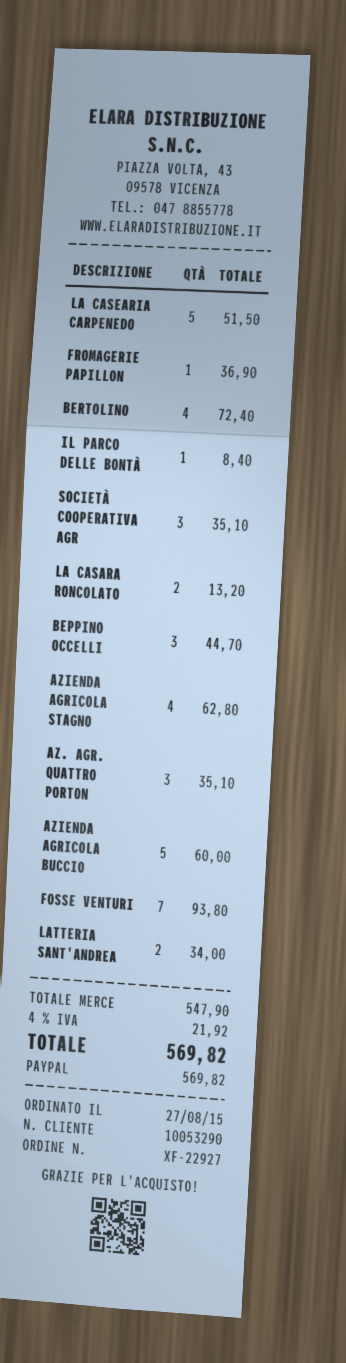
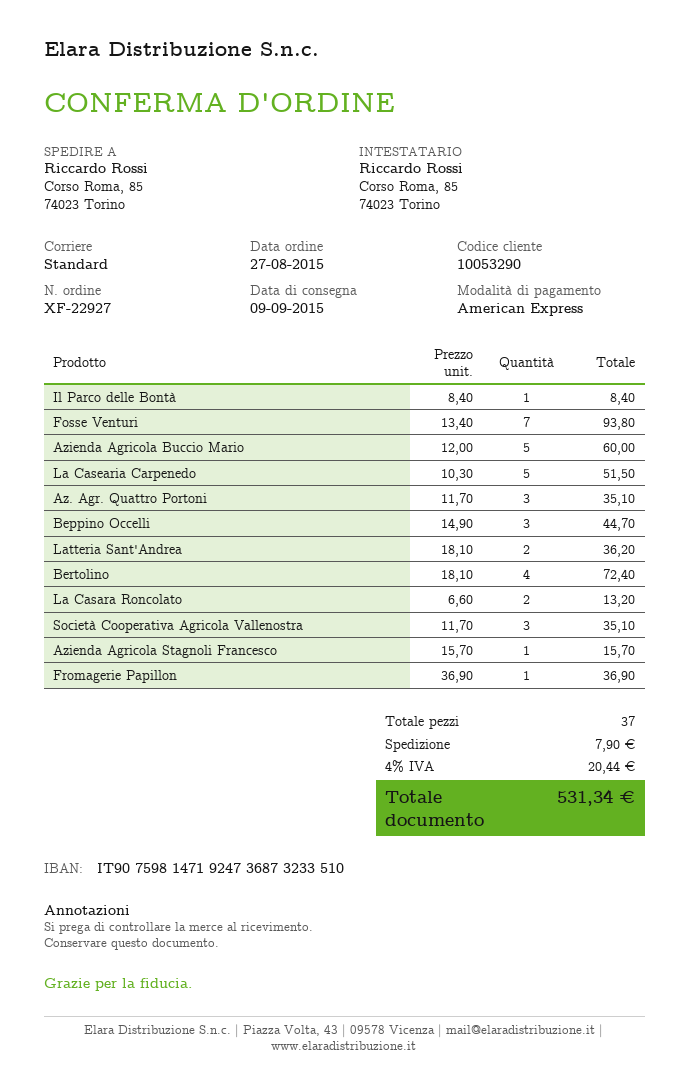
payment method: PayPal -> American Express
AZIENDA AGRICOLA STAGNO: 4 for 62.80 -> 1 for 15.70
LATTERIA SANT'ANDREA: 2 for 34.00 -> 2 for 36.20
shipping: none -> 7.90
tax: 4% = 21.92 -> 4% = 20.44
total: 569.82 -> 531.34

